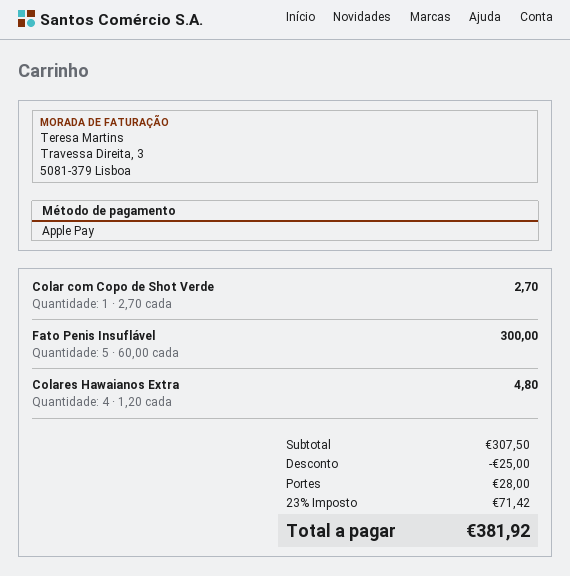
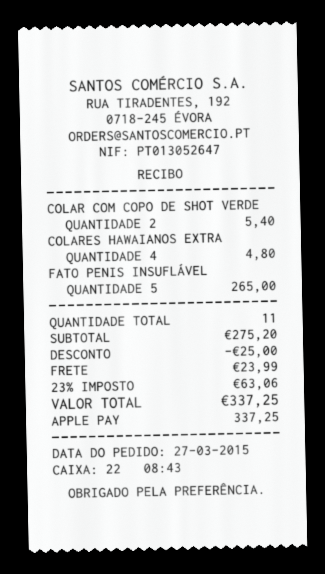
Colar com Copo de Shot Verde: 1 for 2.70 -> 2 for 5.40
Fato Penis Insuflável: 5 for 300.00 -> 5 for 265.00
subtotal: 307.50 -> 275.20
shipping: 28.00 -> 23.99
tax: 23% = 71.42 -> 23% = 63.06
total: 381.92 -> 337.25

